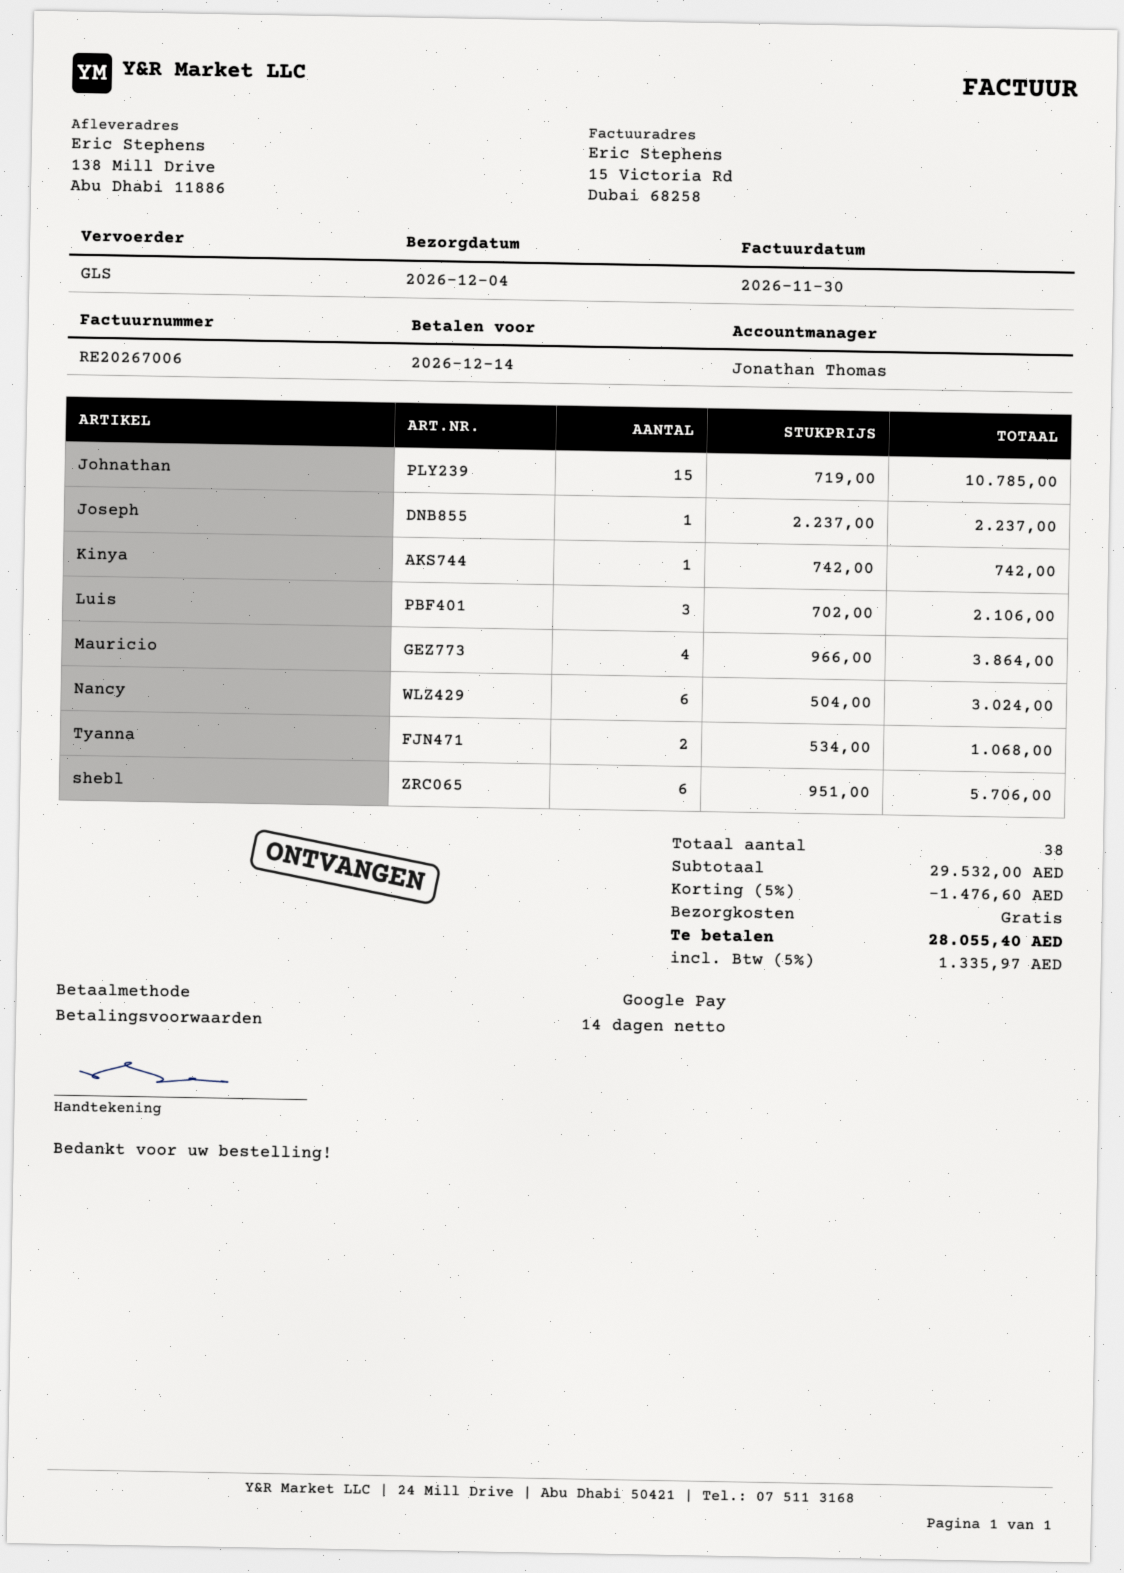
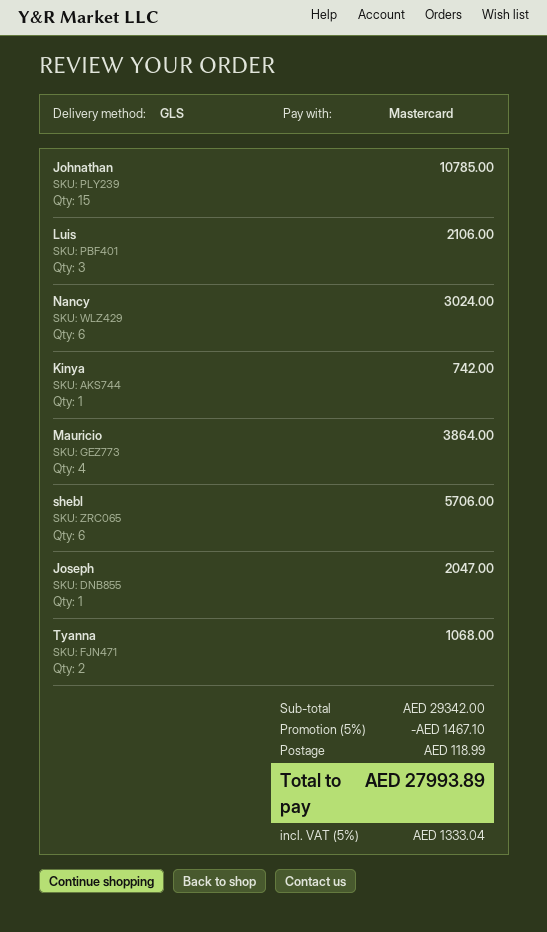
payment method: Google Pay -> Mastercard
Joseph: 1 for 2237.00 -> 1 for 2047.00
subtotal: 29532.00 -> 29342.00
discount: 5% = 1476.60 -> 5% = 1467.10
shipping: 0.00 -> 118.99
tax: 5% = 1335.97 -> 5% = 1333.04
total: 28055.40 -> 27993.89

